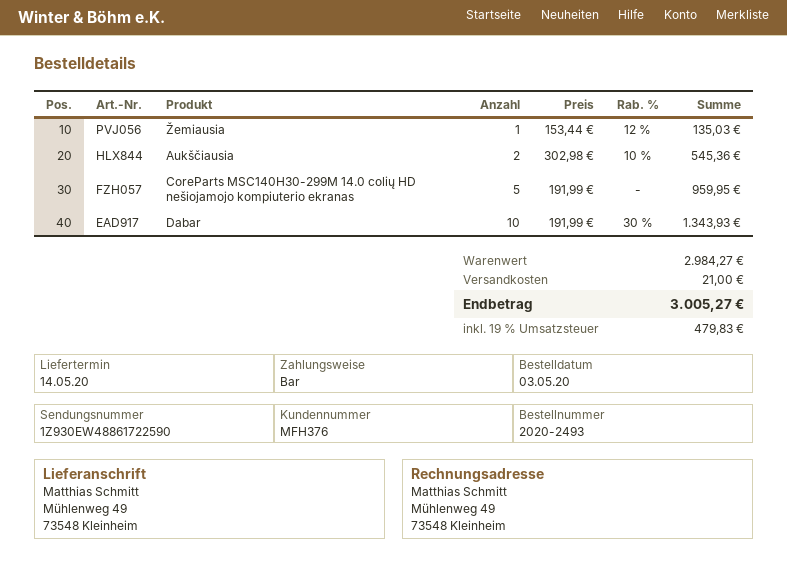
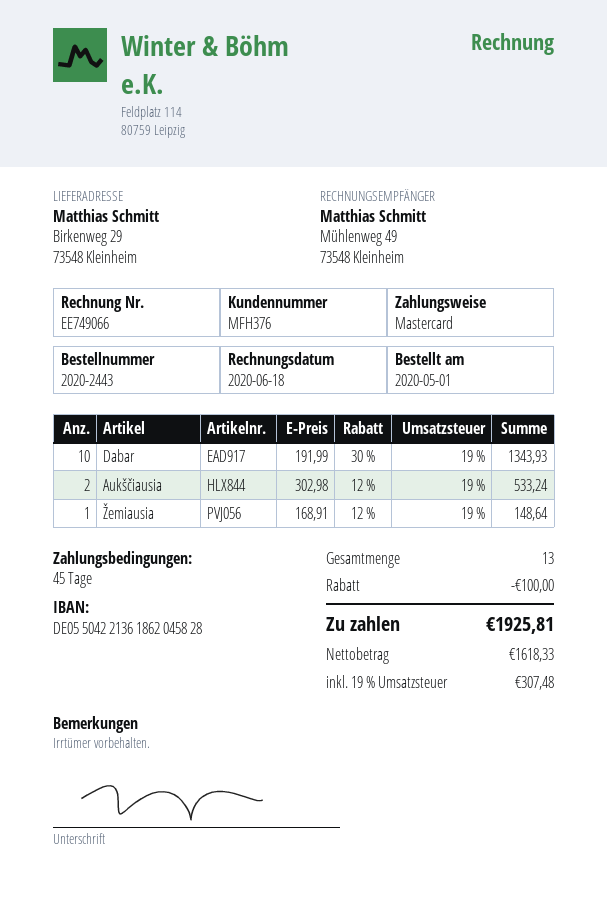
order number: 2020-2493 -> 2020-2443
order date: 2020-05-03 -> 2020-05-01
payment method: cash -> Mastercard
ship to: Mühlenweg 49, 73548 Kleinheim -> Birkenweg 29, 73548 Kleinheim
Žemiausia: 1 x 153.44 - 12% = 135.03 -> 1 x 168.91 - 12% = 148.64
Aukščiausia: 2 x 302.98 - 10% = 545.36 -> 2 x 302.98 - 12% = 533.24
CoreParts MSC140H30-299M 14.0 colių HD nešiojamojo kompiuterio ekranas: 5 x 191.99 = 959.95 -> none
discount: none -> 100.00
shipping: 21.00 -> none
tax: 19% = 479.83 -> 19% = 307.48
total: 3005.27 -> 1925.81

